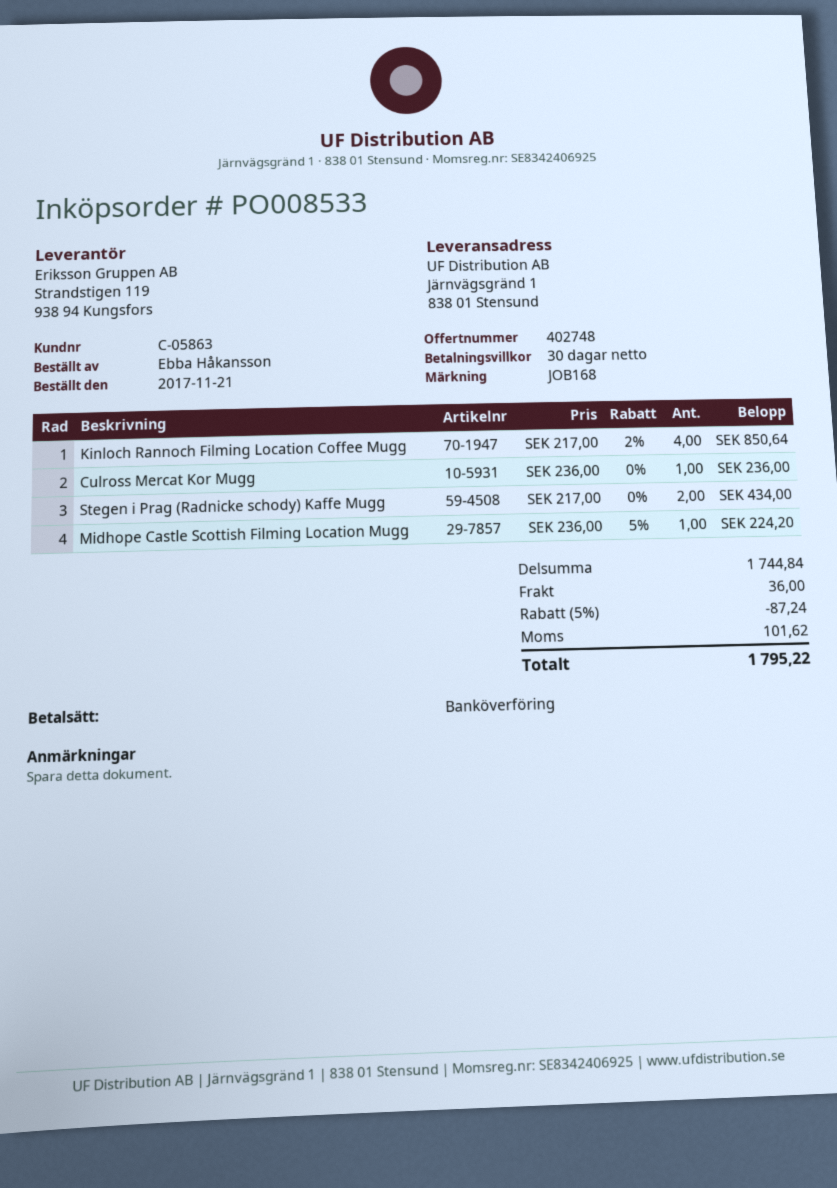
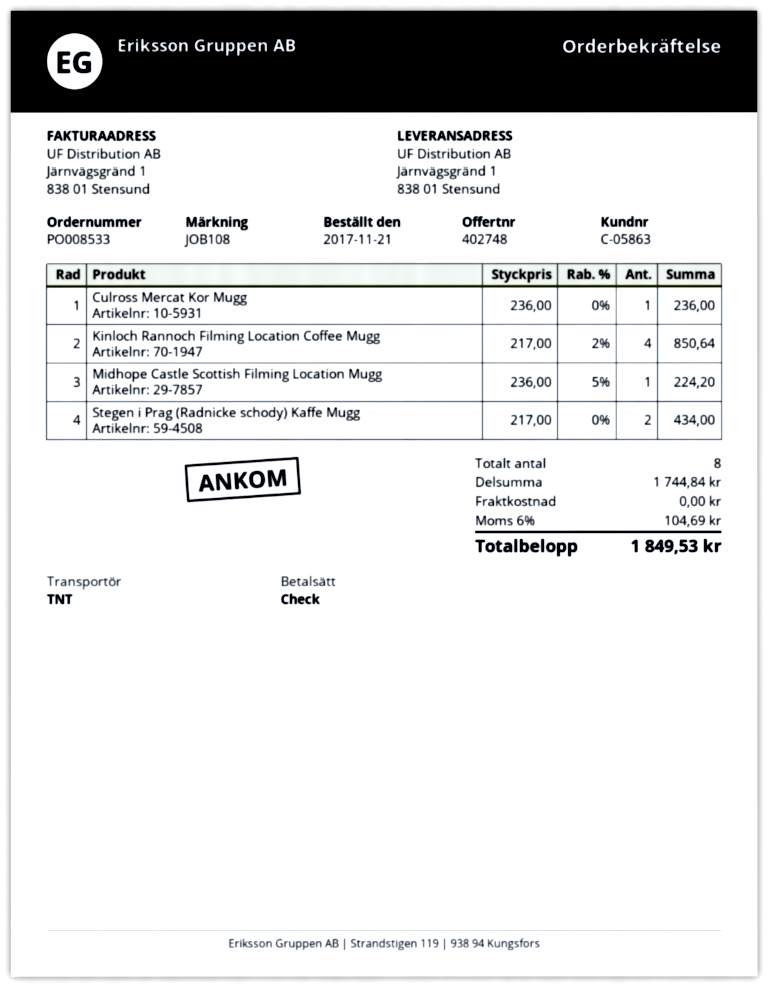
reference: JOB168 -> JOB108
payment method: bank transfer -> cheque
discount: 5% = 87.24 -> none
shipping: 36.00 -> 0.00
tax: 101.62 -> 104.69
total: 1795.22 -> 1849.53

